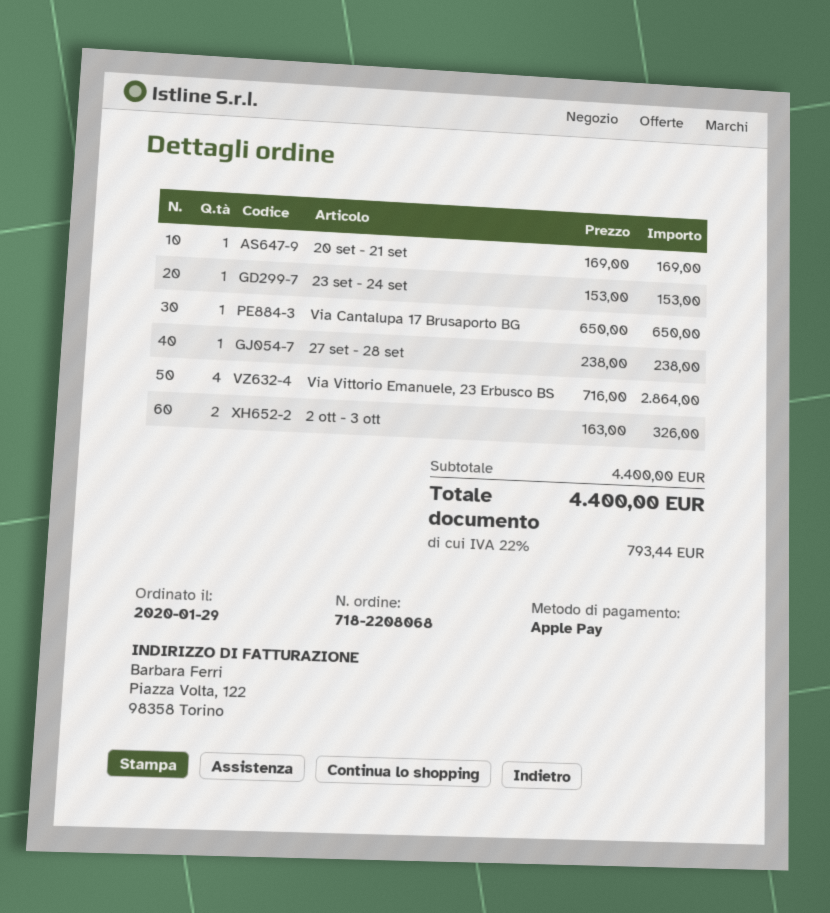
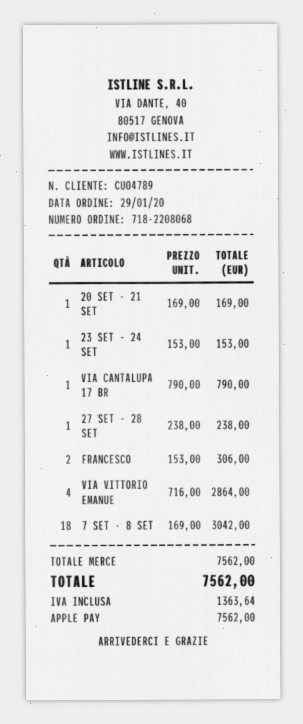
Via Cantalupa 17 Brusaporto BG: 1 x 650.00 = 650.00 -> 1 x 790.00 = 790.00
2 ott - 3 ott: 2 x 163.00 = 326.00 -> none
FRANCESCO: none -> 2 x 153.00 = 306.00
7 SET - 8 SET: none -> 18 x 169.00 = 3042.00
subtotal: 4400.00 -> 7562.00
tax: 793.44 -> 1363.64
total: 4400.00 -> 7562.00

